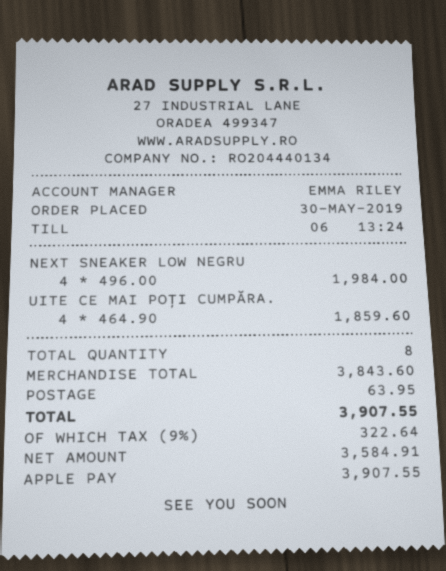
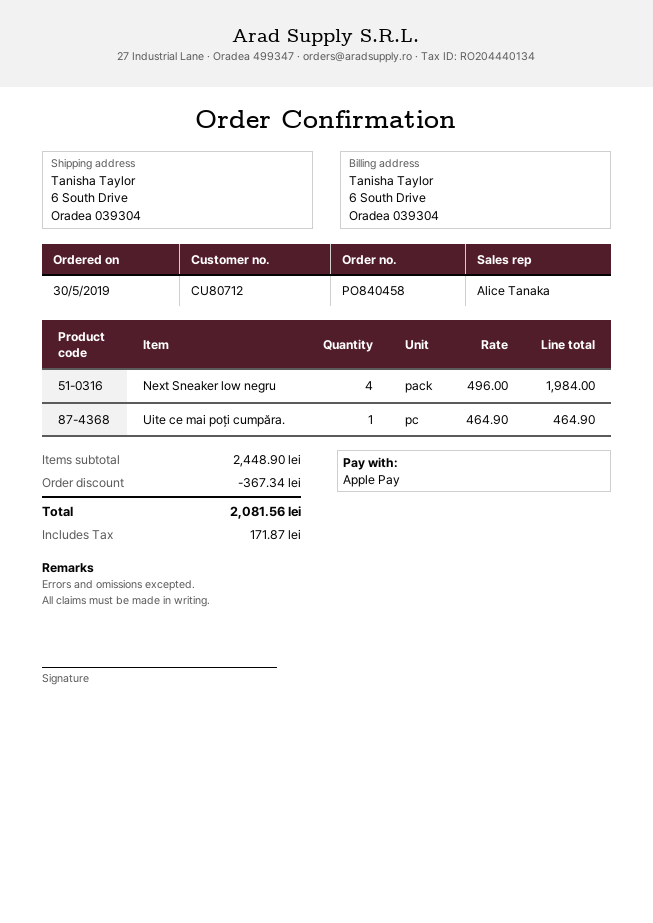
sales rep: EMMA RILEY -> Alice Tanaka
UITE CE MAI POȚI CUMPĂRA.: 4 x 464.90 = 1859.60 -> 1 x 464.90 = 464.90
subtotal: 3843.60 -> 2448.90
discount: none -> 367.34
shipping: 63.95 -> none
tax: 322.64 -> 171.87
total: 3907.55 -> 2081.56

